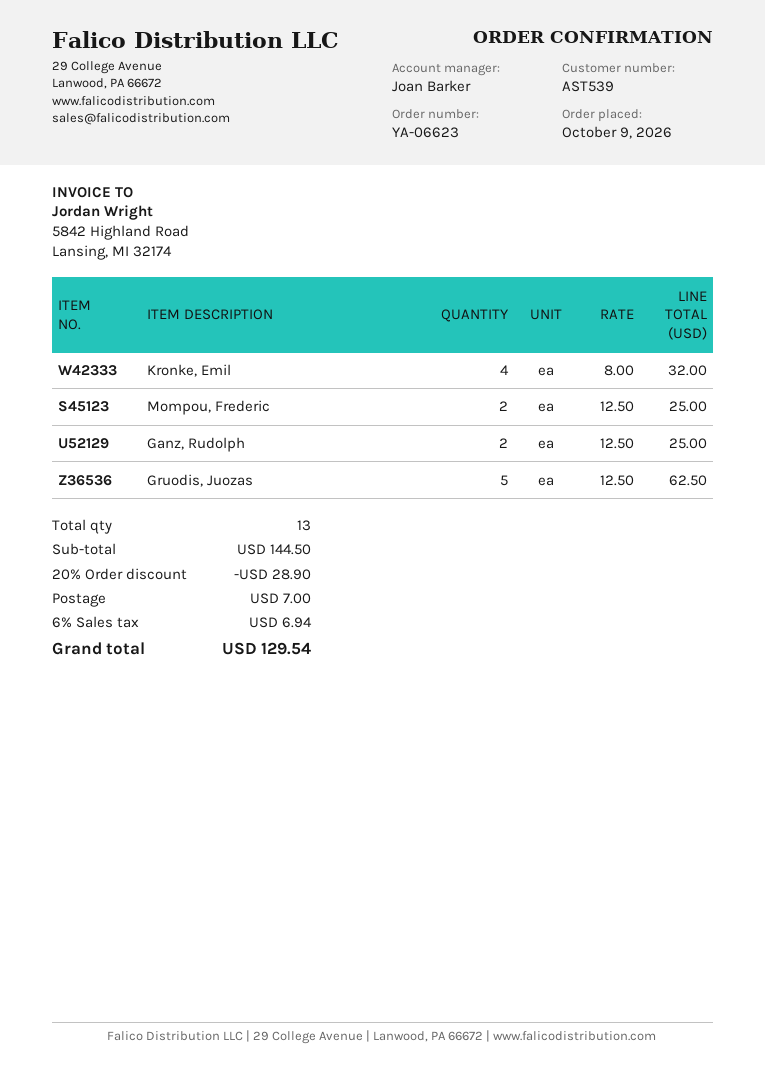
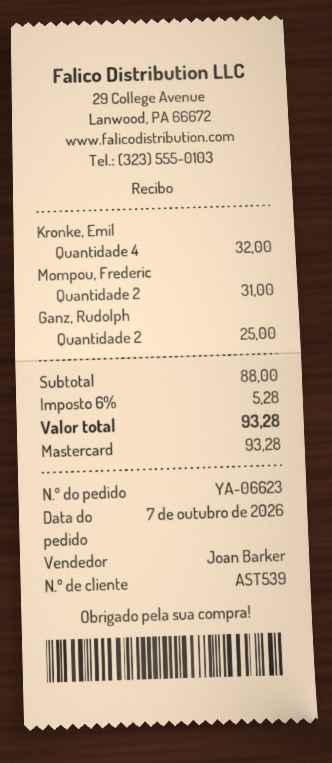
order date: 2026-10-09 -> 2026-10-07
Mompou, Frederic: 2 for 25.00 -> 2 for 31.00
Gruodis, Juozas: 5 for 62.50 -> none
subtotal: 144.50 -> 88.00
discount: 20% = 28.90 -> none
shipping: 7.00 -> none
tax: 6% = 6.94 -> 6% = 5.28
total: 129.54 -> 93.28

